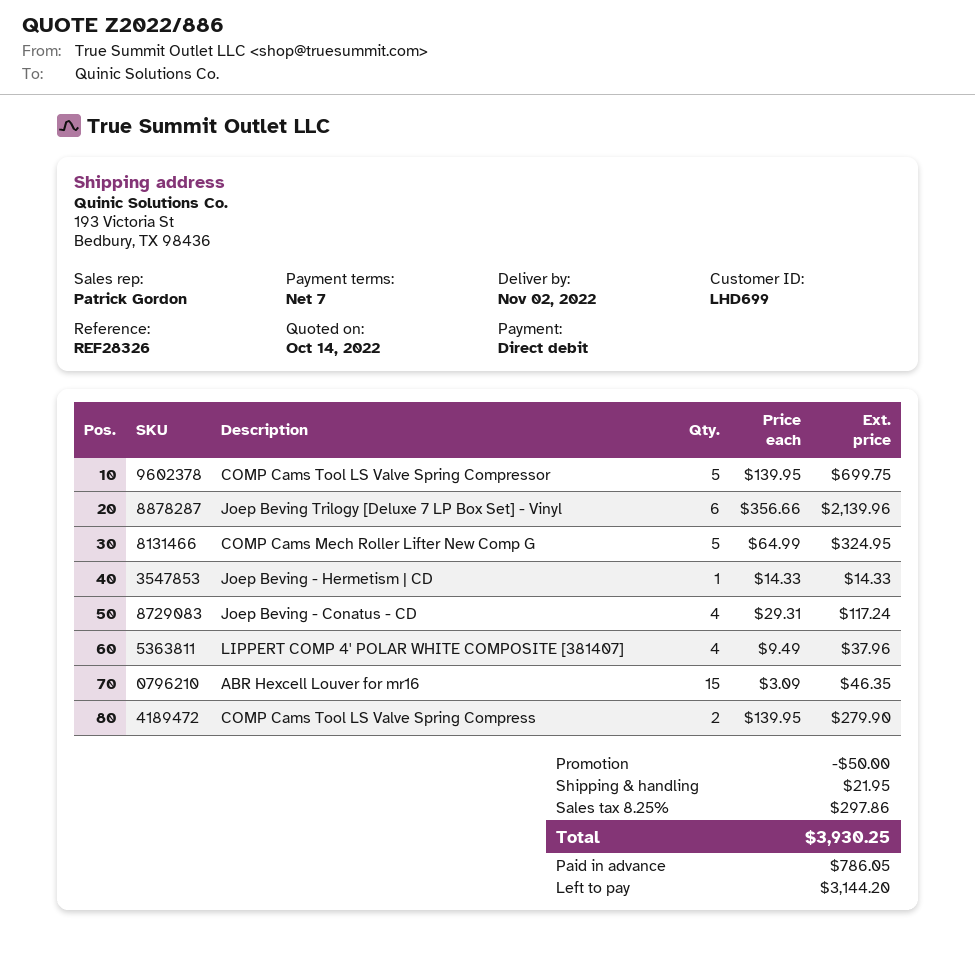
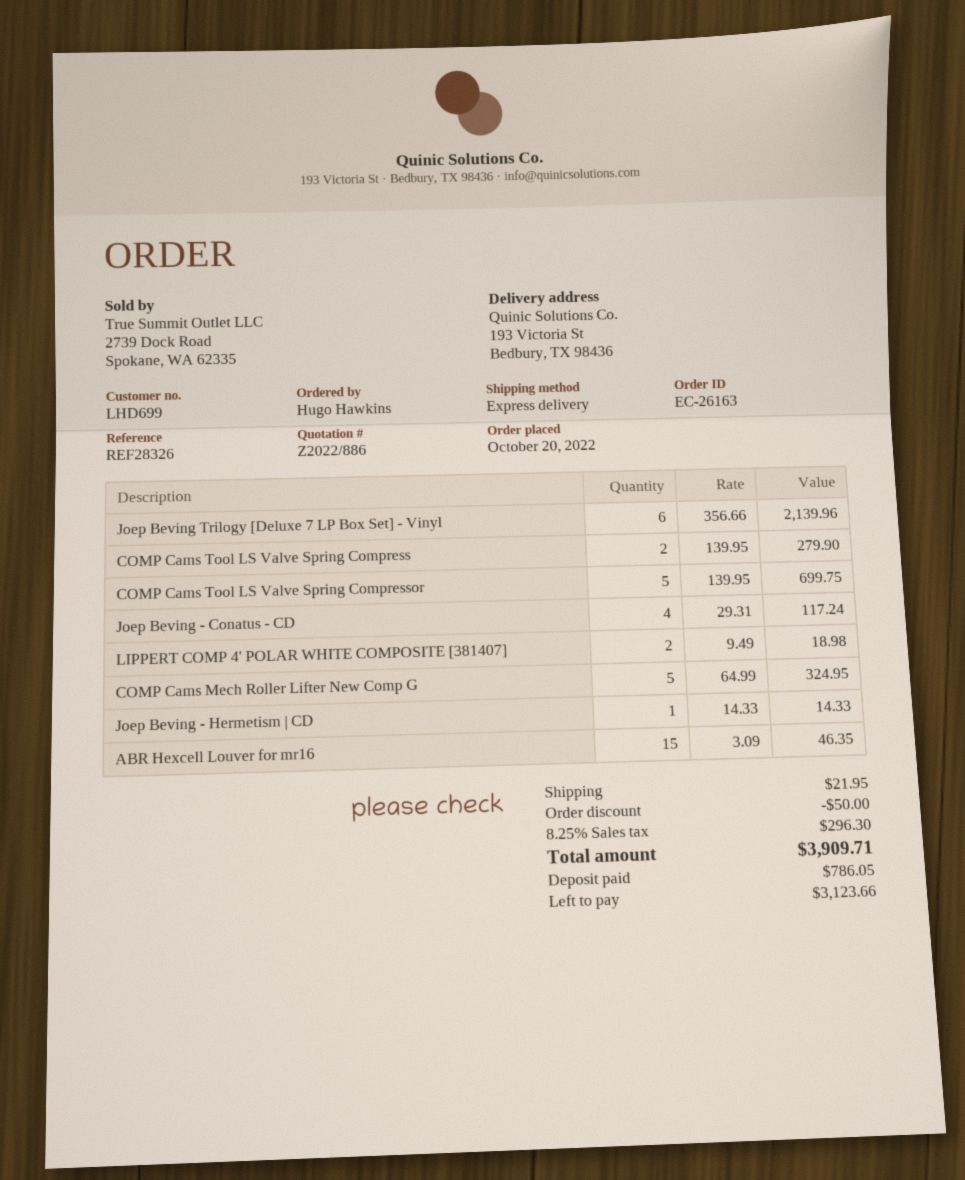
LIPPERT COMP 4' POLAR WHITE COMPOSITE [381407]: 4 x 9.49 = 37.96 -> 2 x 9.49 = 18.98
tax: 8.25% = 297.86 -> 8.25% = 296.30
total: 3930.25 -> 3909.71
balance: 3144.20 -> 3123.66

